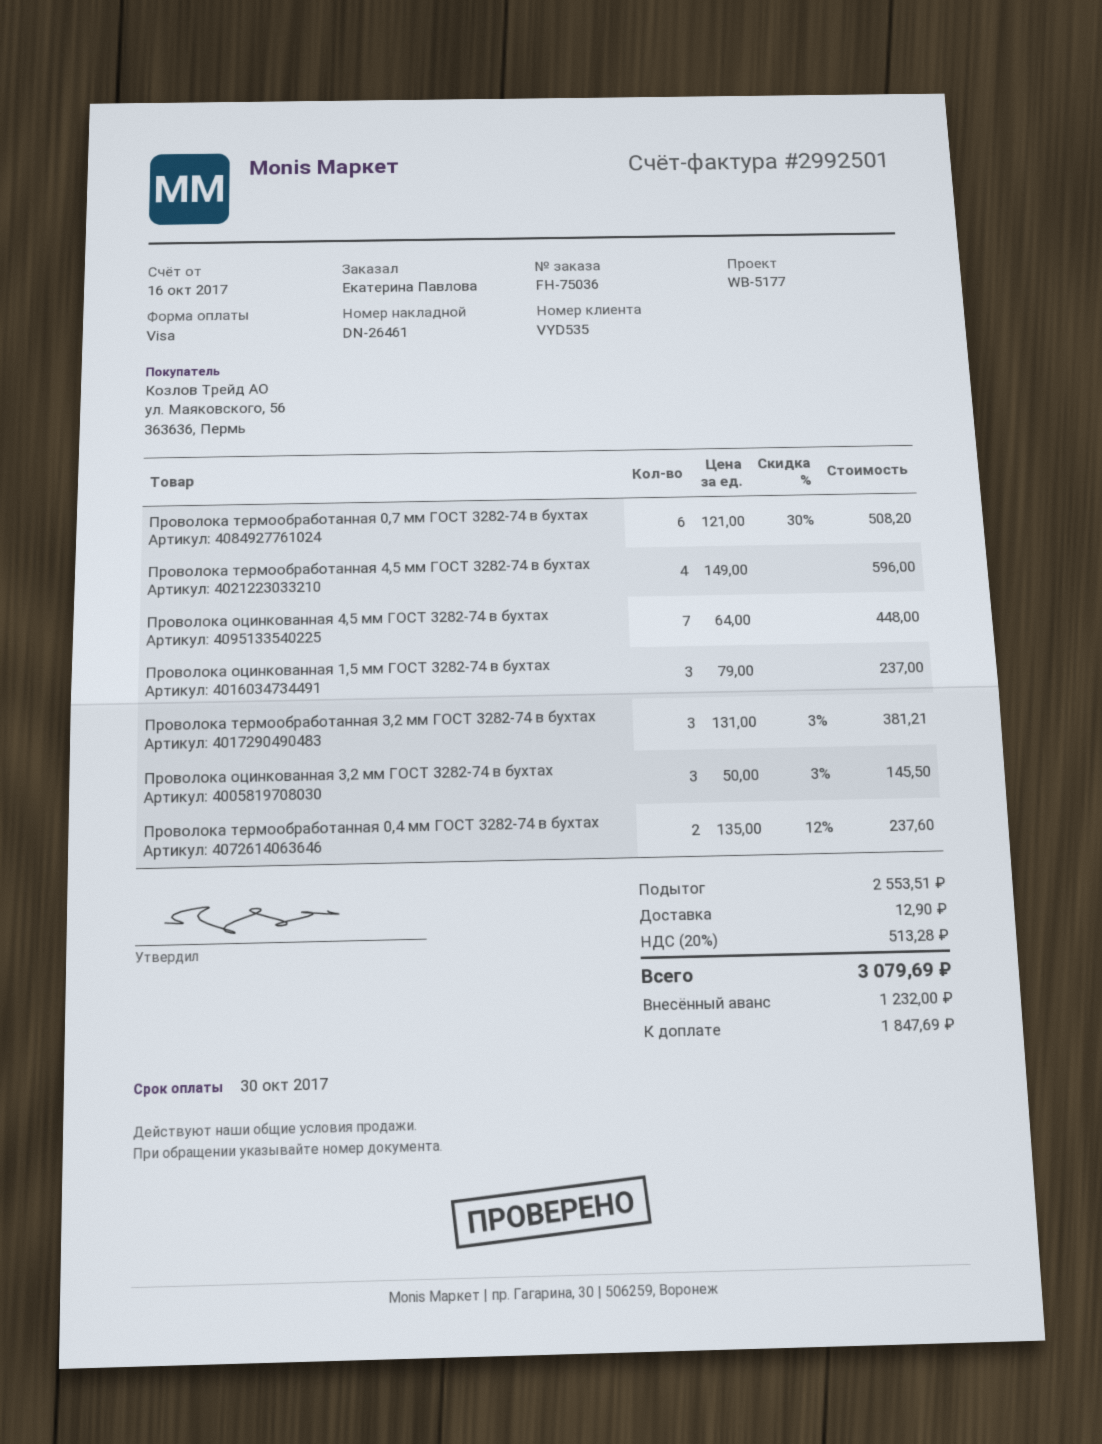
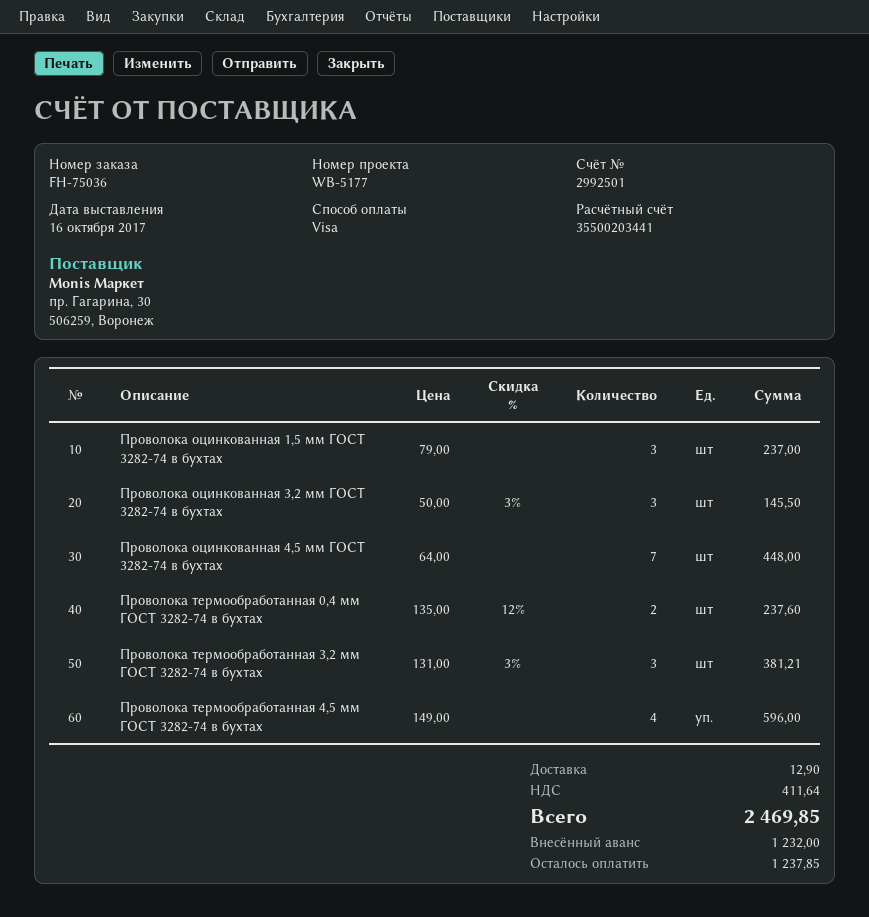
Проволока термообработанная 0,7 мм ГОСТ 3282-74 в бухтах: 6 x 121.00 - 30% = 508.20 -> none
tax: 513.28 -> 411.64
total: 3079.69 -> 2469.85
balance: 1847.69 -> 1237.85

